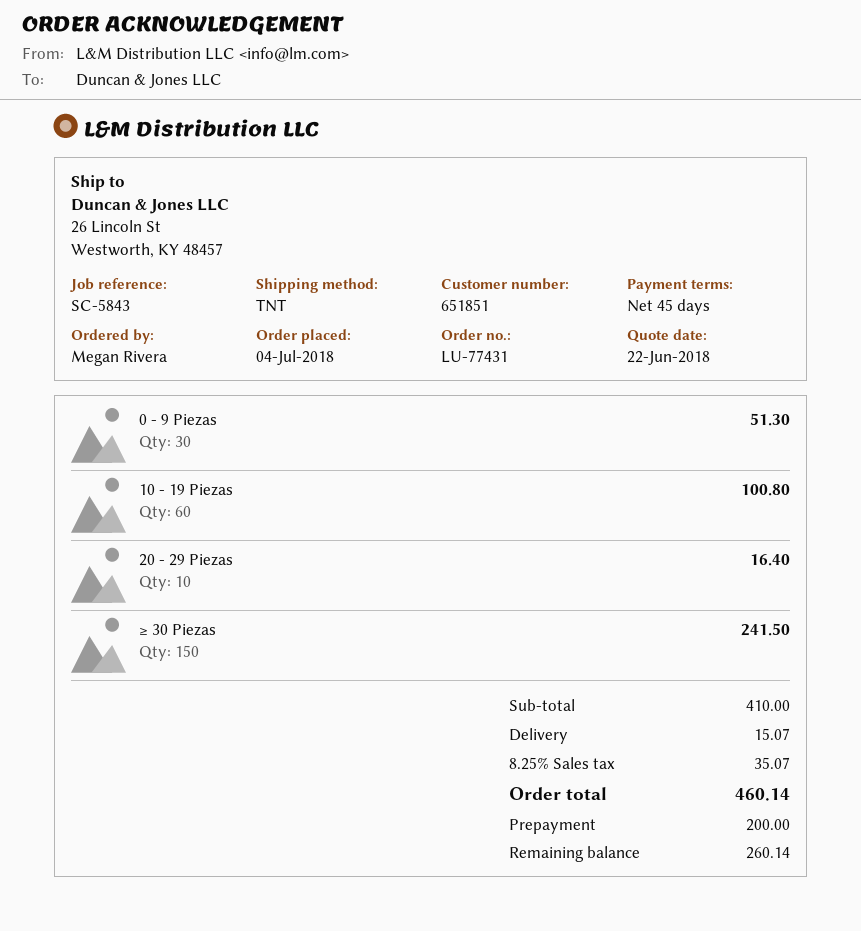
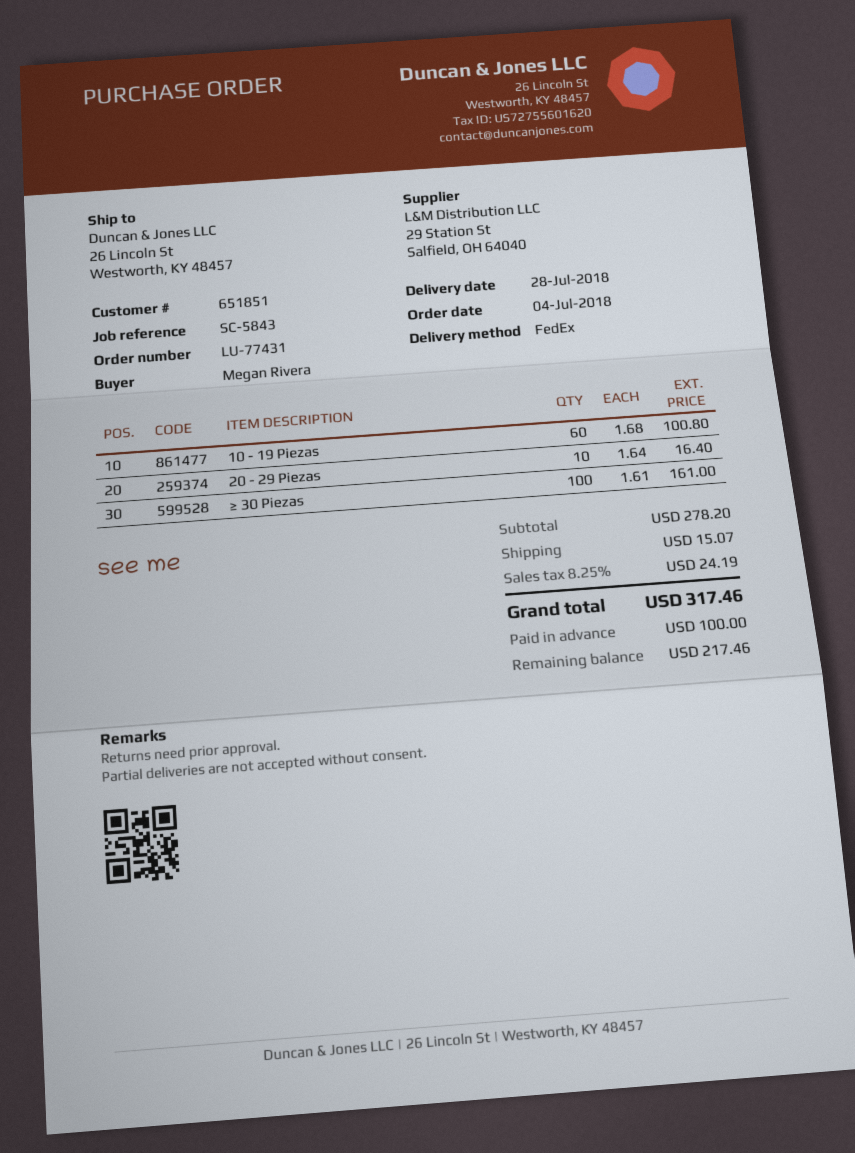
shipping method: TNT -> FedEx
0 - 9 Piezas: 30 for 51.30 -> none
≥ 30 Piezas: 150 for 241.50 -> 100 for 161.00
subtotal: 410.00 -> 278.20
tax: 8.25% = 35.07 -> 8.25% = 24.19
total: 460.14 -> 317.46
deposit: 200.00 -> 100.00
balance: 260.14 -> 217.46

